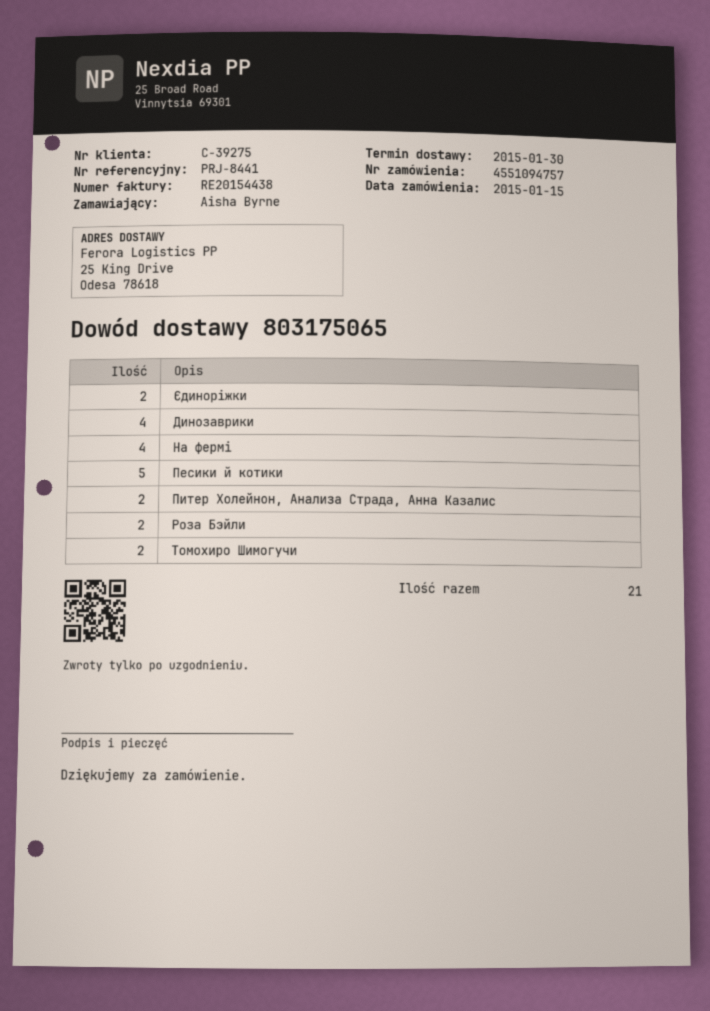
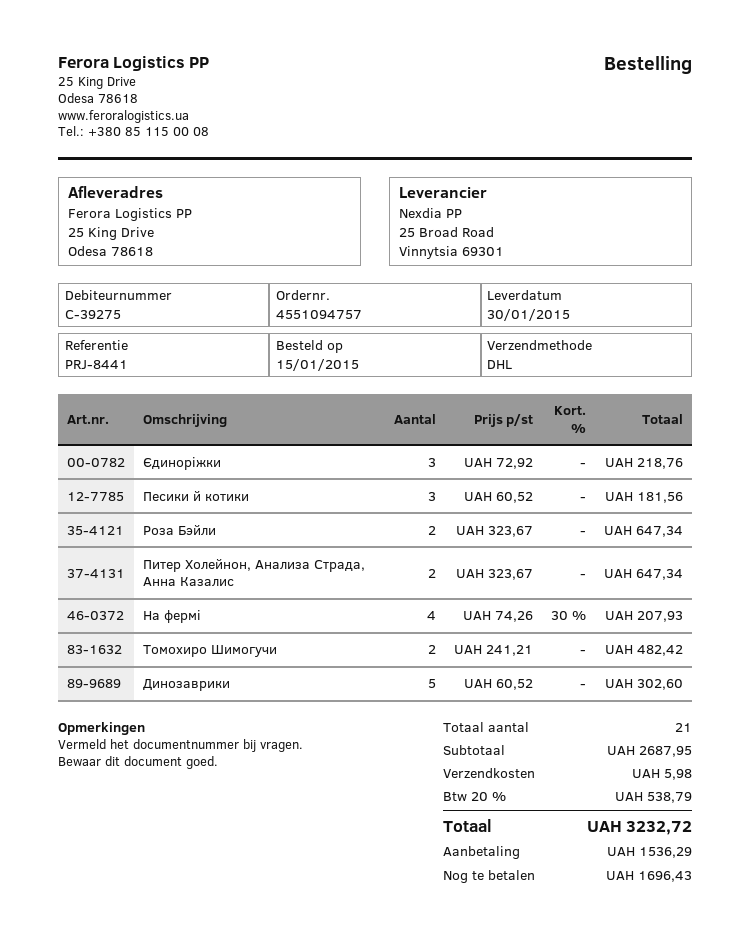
Єдиноріжки: 2 -> 3
Динозаврики: 4 -> 5
Песики й котики: 5 -> 3

